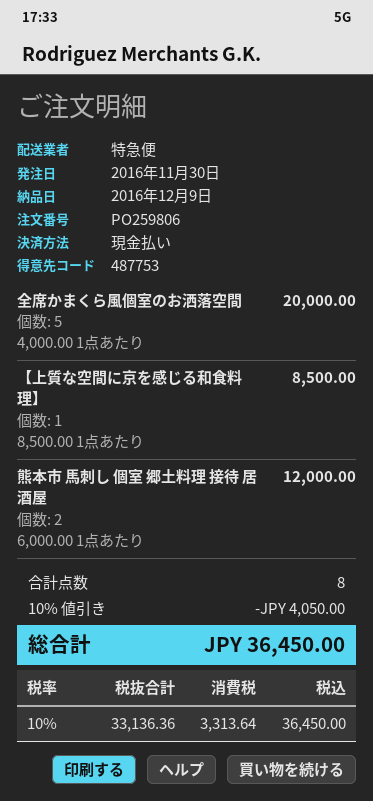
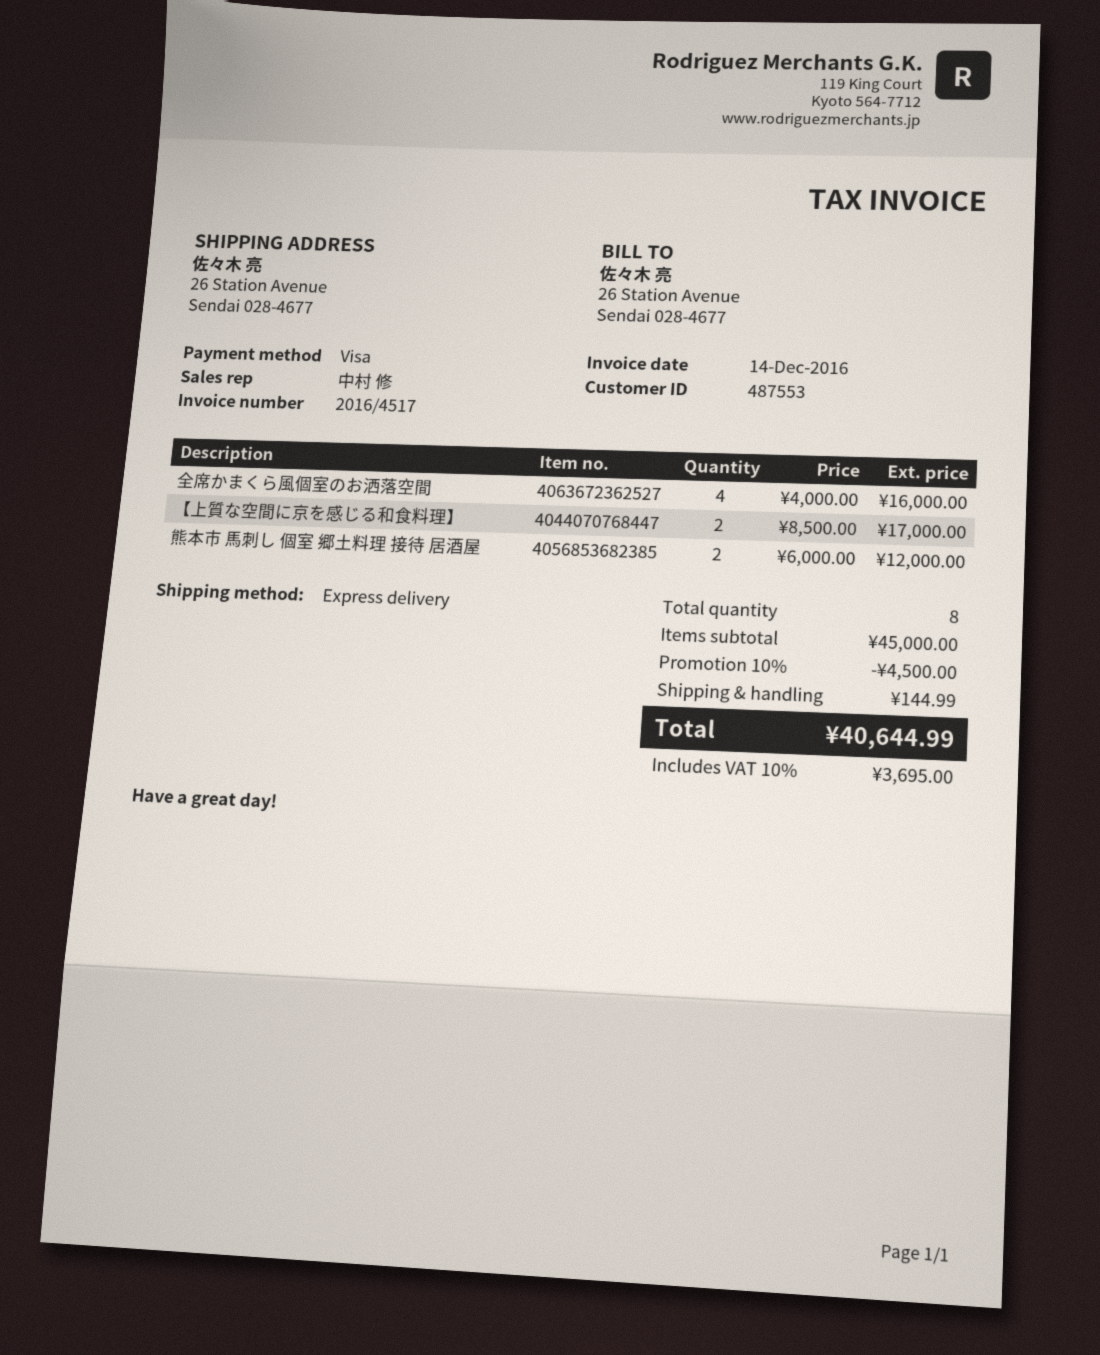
customer number: 487753 -> 487553
payment method: cash -> Visa
全席かまくら風個室のお洒落空間: 5 x 4000.00 = 20000.00 -> 4 x 4000.00 = 16000.00
【上質な空間に京を感じる和食料理】: 1 x 8500.00 = 8500.00 -> 2 x 8500.00 = 17000.00
discount: 10% = 4050.00 -> 10% = 4500.00
shipping: none -> 144.99
tax: 10% = 3313.64 -> 10% = 3695.00
total: 36450.00 -> 40644.99

